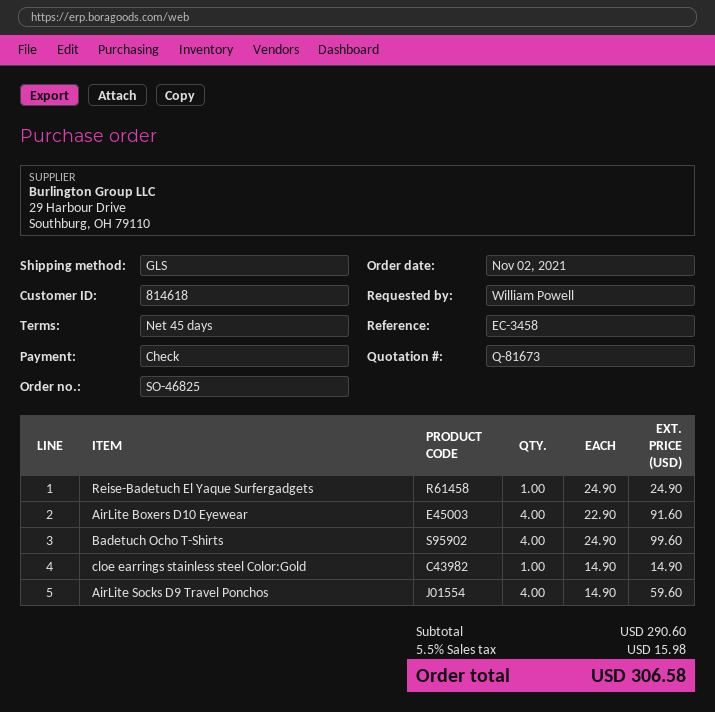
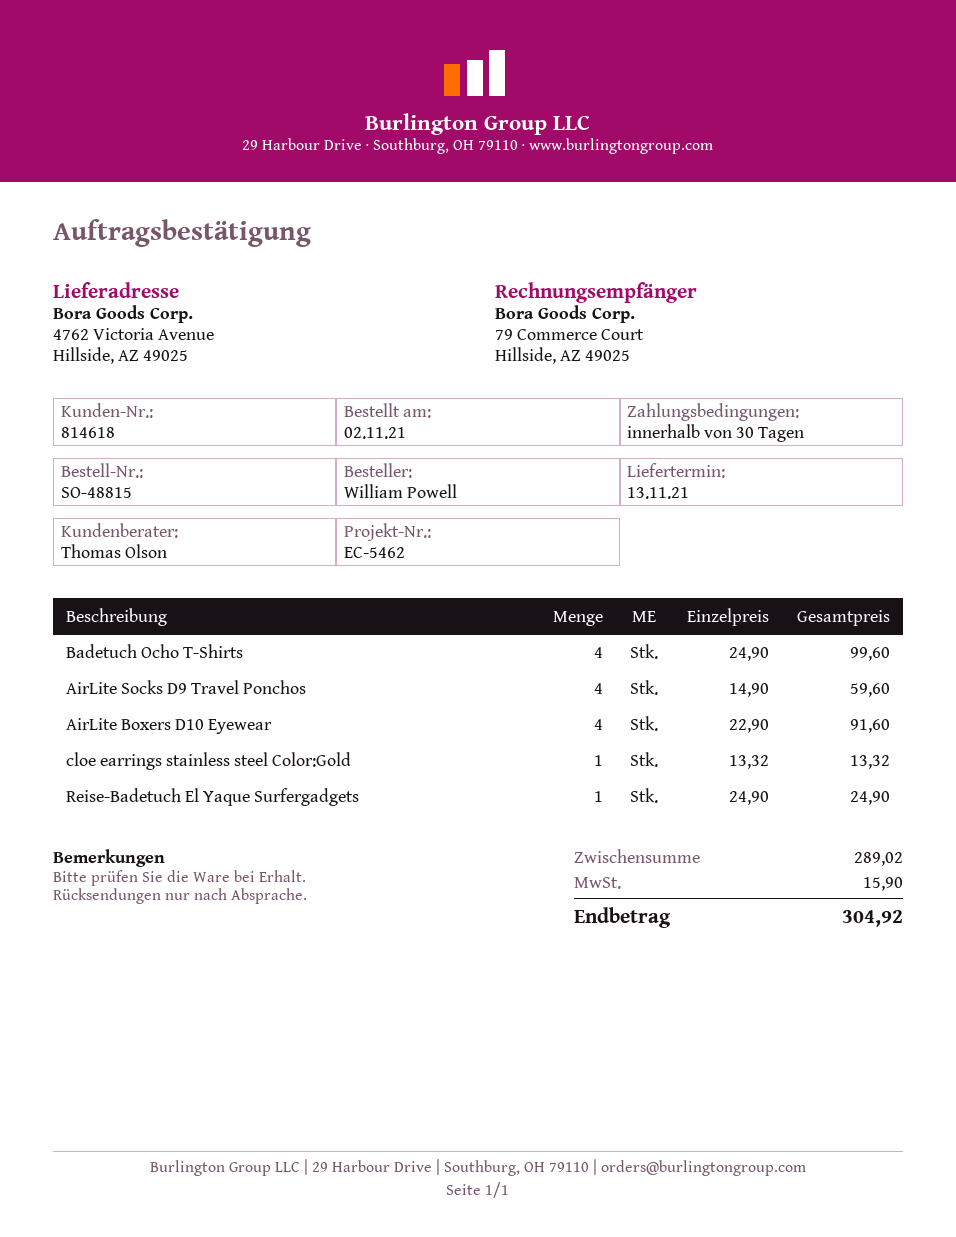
order number: SO-46825 -> SO-48815
payment terms: 45 days -> 30 days
reference: EC-3458 -> EC-5462
cloe earrings stainless steel Color:Gold: 1 x 14.90 = 14.90 -> 1 x 13.32 = 13.32
subtotal: 290.60 -> 289.02
tax: 15.98 -> 15.90
total: 306.58 -> 304.92

